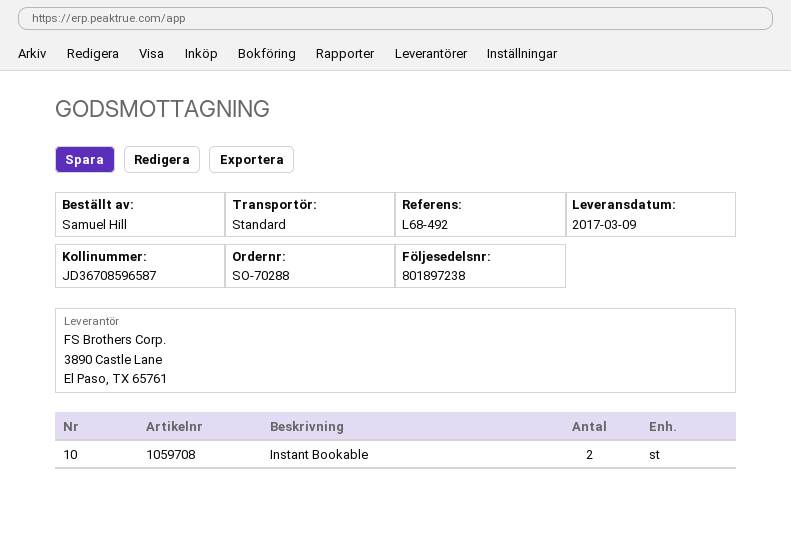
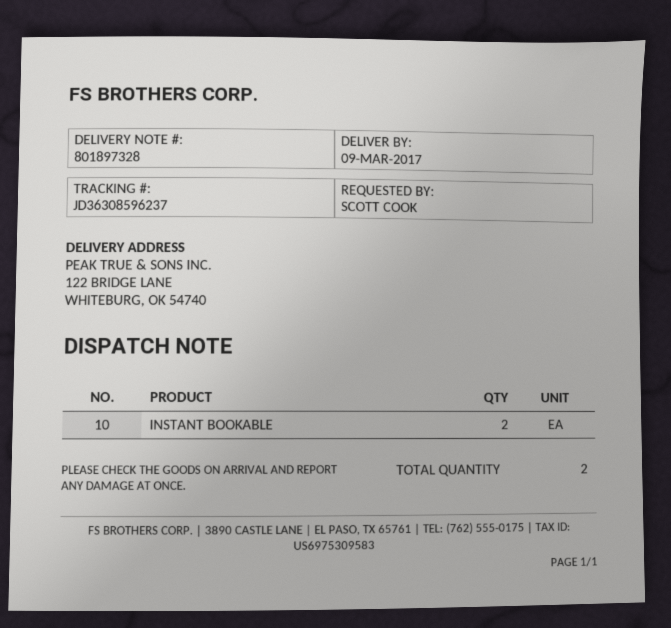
delivery note number: 801897238 -> 801897328
ordered by: Samuel Hill -> SCOTT COOK
tracking number: JD36708596587 -> JD36308596237

